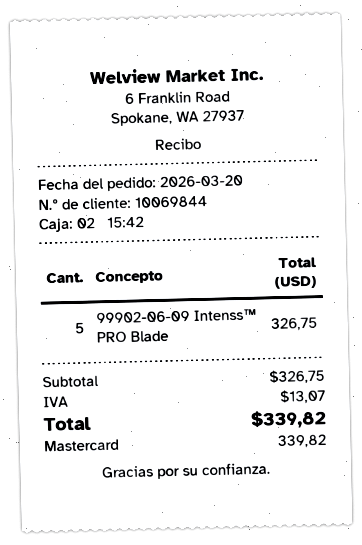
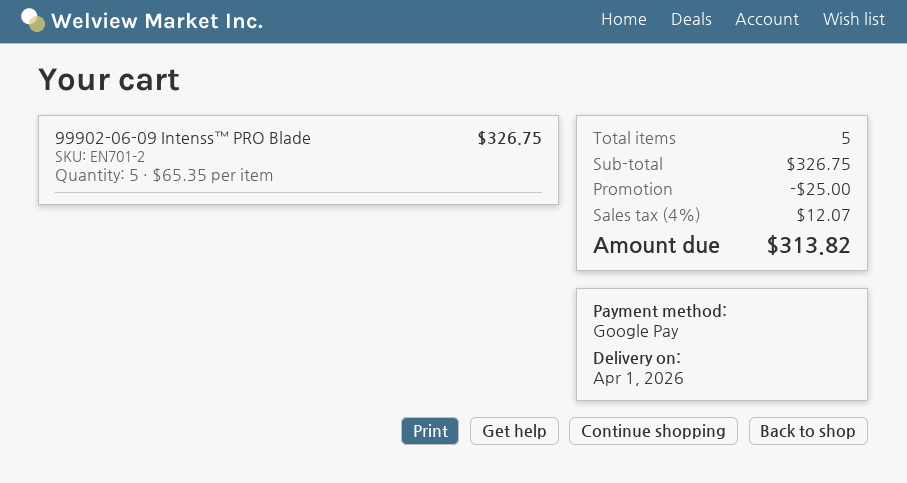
payment method: Mastercard -> Google Pay
discount: none -> 25.00
tax: 13.07 -> 12.07
total: 339.82 -> 313.82

